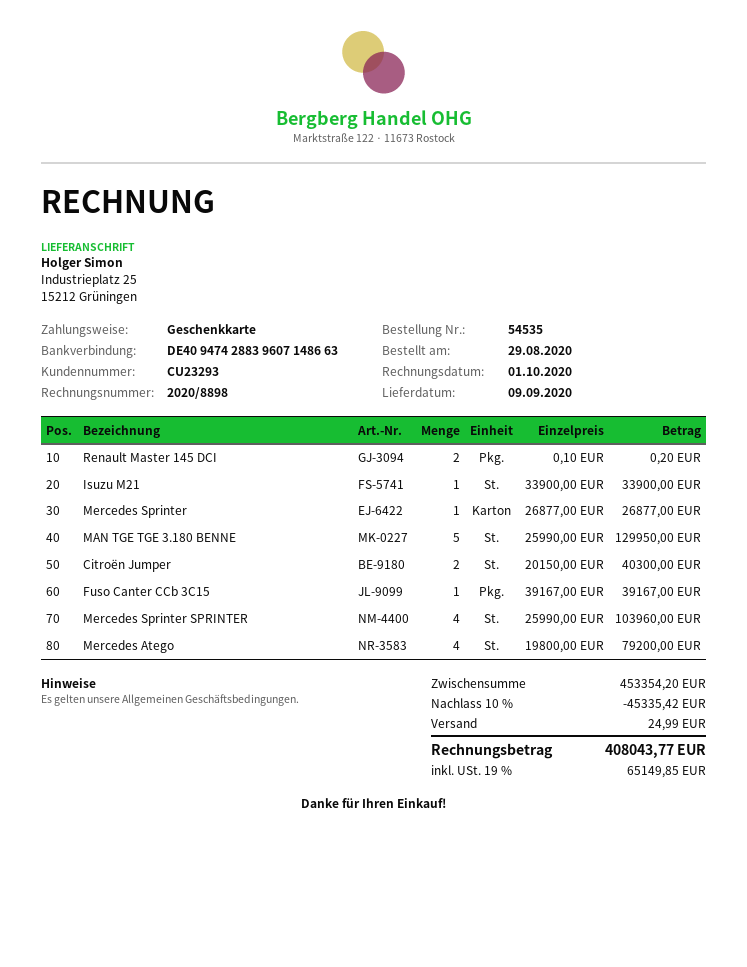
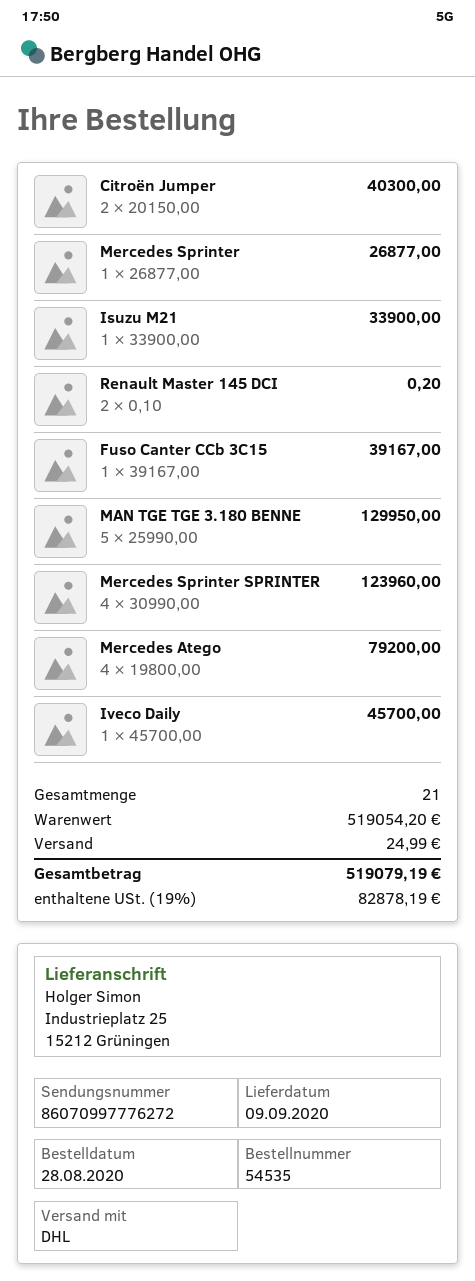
order date: 2020-08-29 -> 2020-08-28
Mercedes Sprinter SPRINTER: 4 x 25990.00 = 103960.00 -> 4 x 30990.00 = 123960.00
Iveco Daily: none -> 1 x 45700.00 = 45700.00
subtotal: 453354.20 -> 519054.20
discount: 10% = 45335.42 -> none
tax: 19% = 65149.85 -> 19% = 82878.19
total: 408043.77 -> 519079.19

